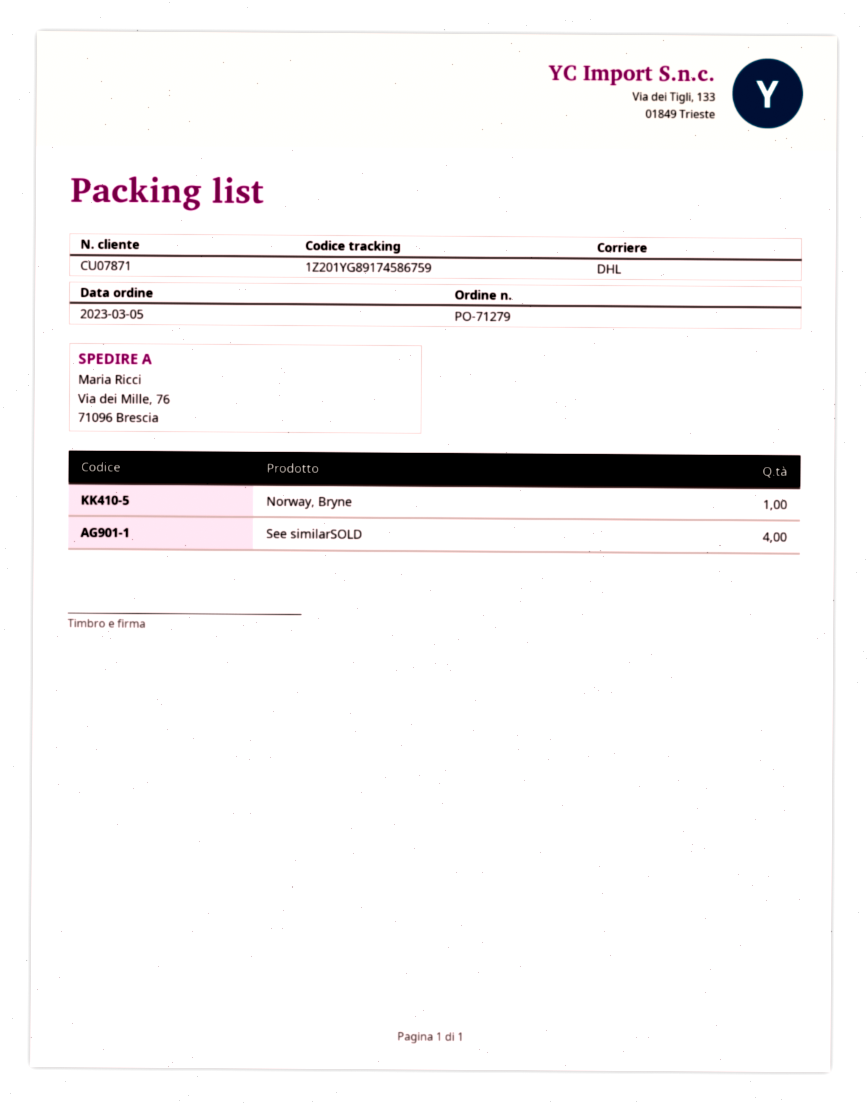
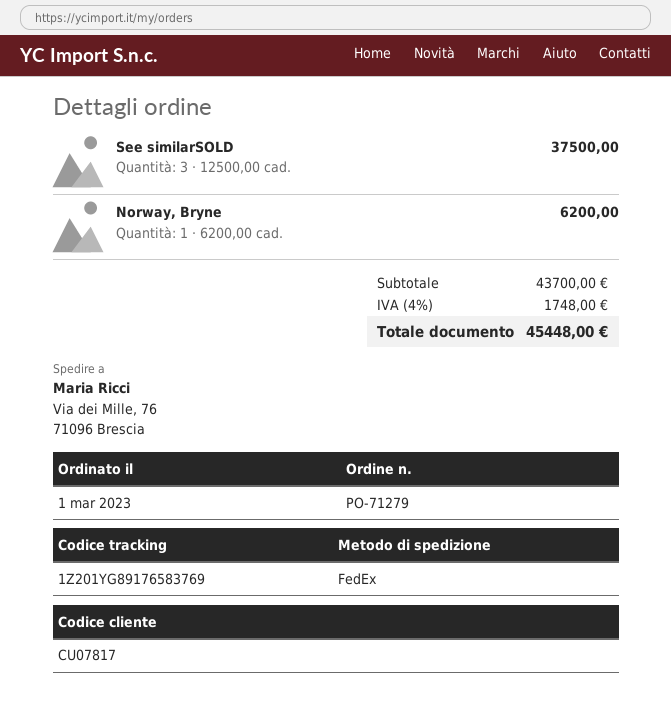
order date: 2023-03-05 -> 2023-03-01
customer number: CU07871 -> CU07817
shipping method: DHL -> FedEx
tracking number: 1Z201YG89174586759 -> 1Z201YG89176583769
See similarSOLD: 4 -> 3

